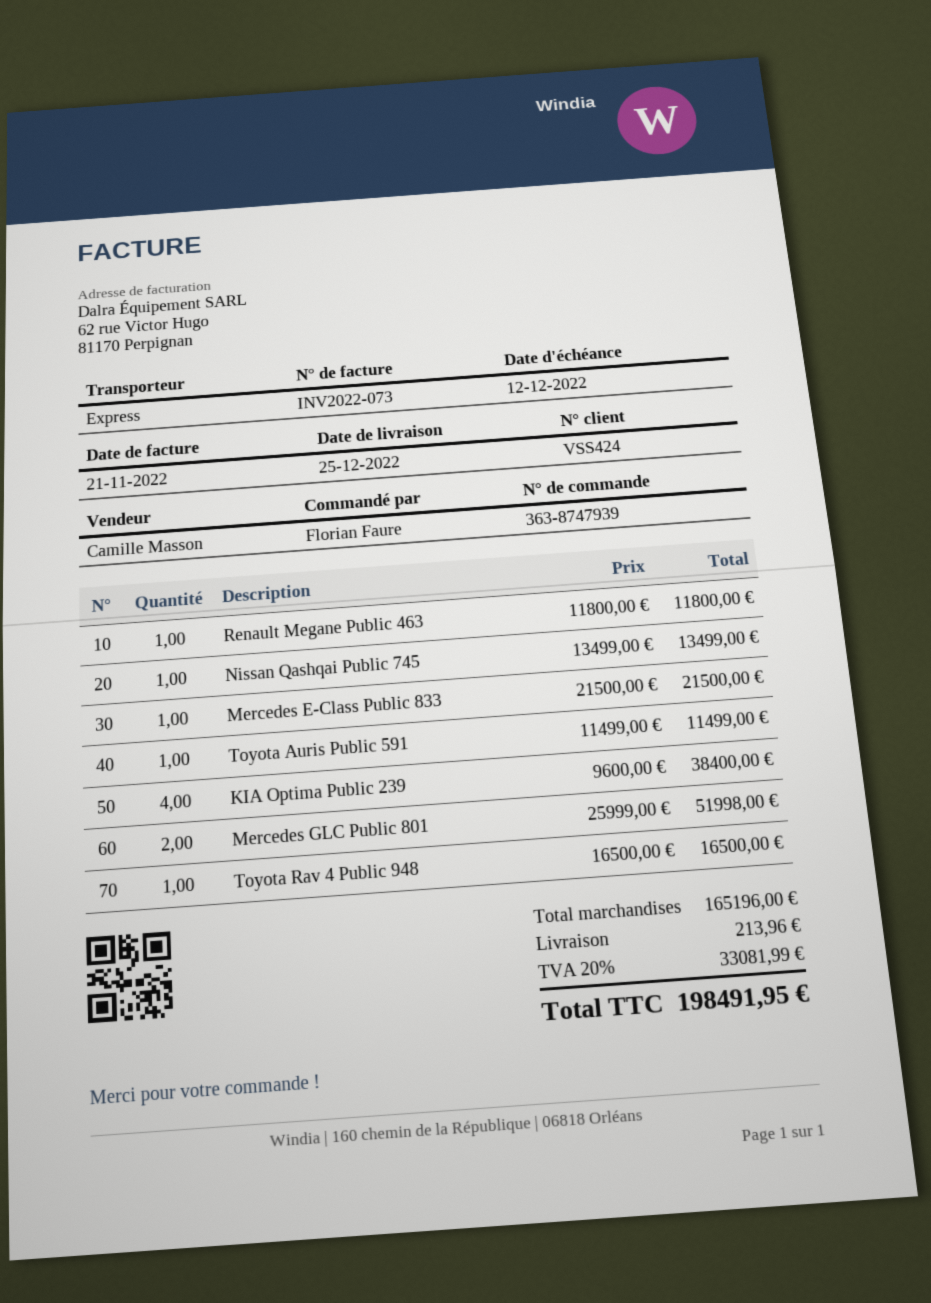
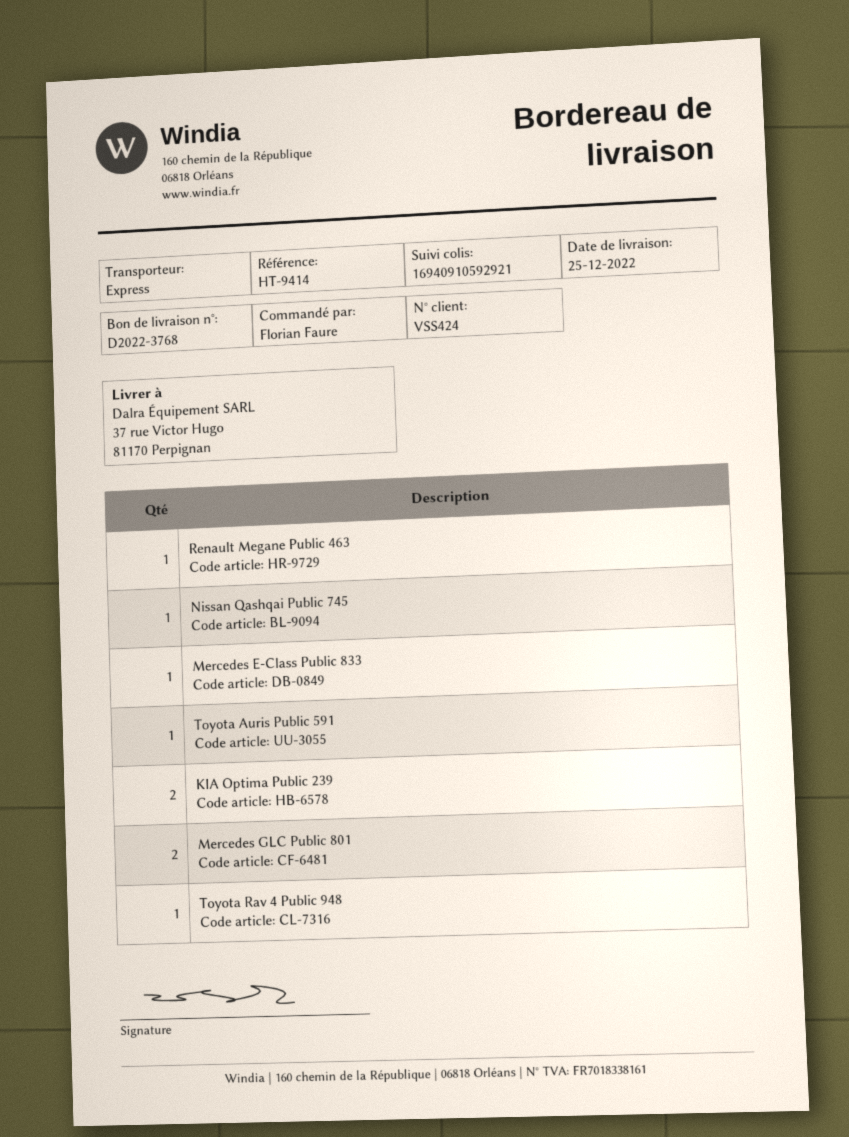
KIA Optima Public 239: 4 -> 2

